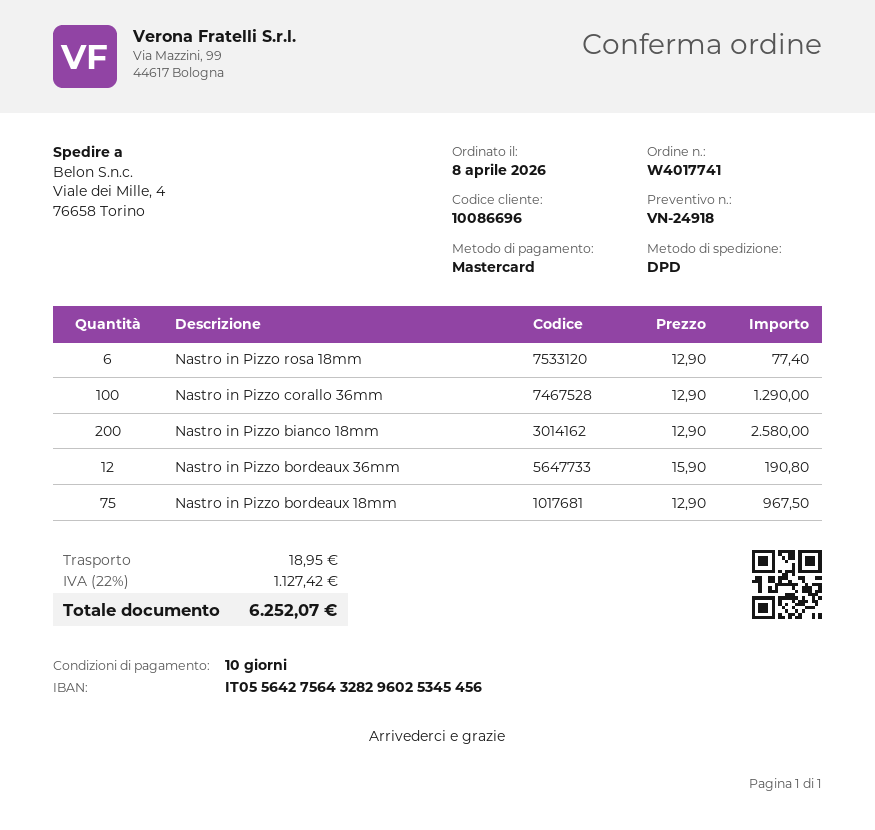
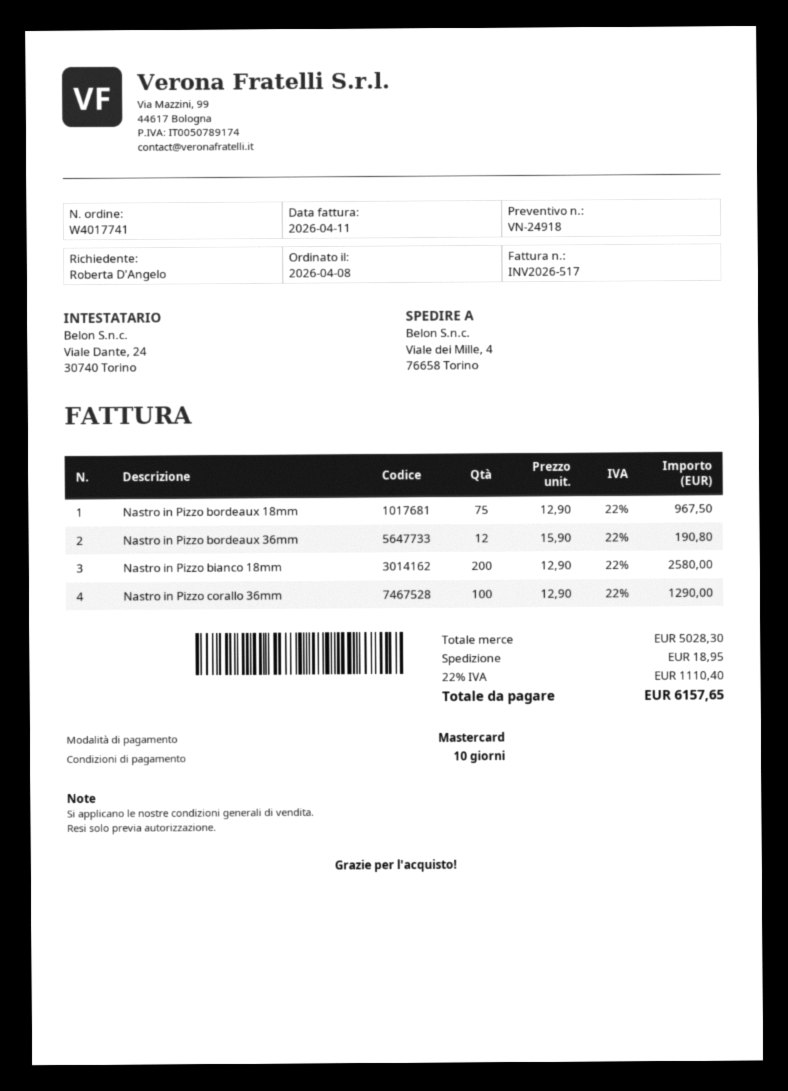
Nastro in Pizzo rosa 18mm: 6 x 12.90 = 77.40 -> none
tax: 22% = 1127.42 -> 22% = 1110.40
total: 6252.07 -> 6157.65

